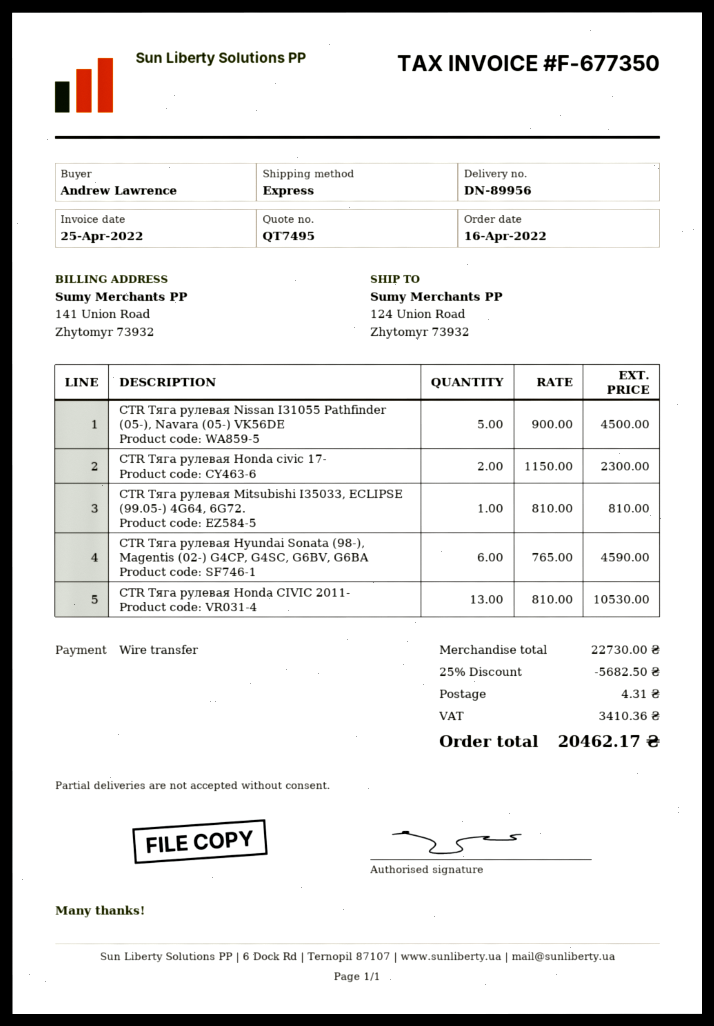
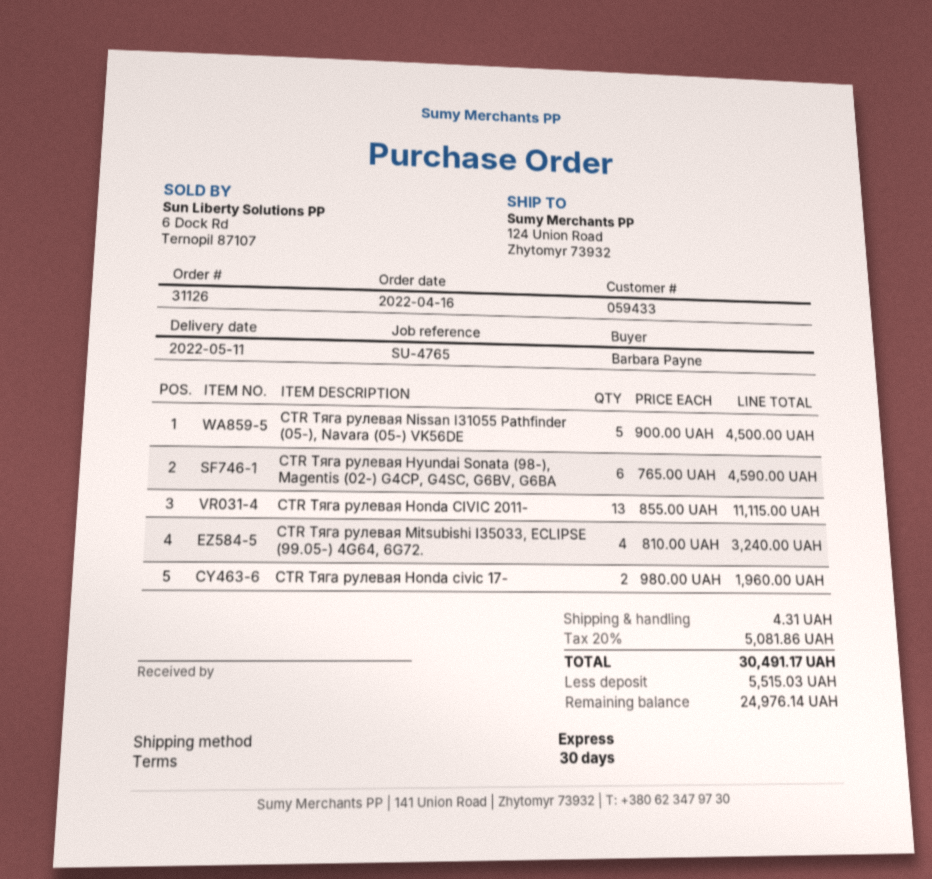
ordered by: Andrew Lawrence -> Barbara Payne
CTR Тяга рулевая Honda civic 17-: 2 x 1150.00 = 2300.00 -> 2 x 980.00 = 1960.00
CTR Тяга рулевая Mitsubishi I35033, ECLIPSE (99.05-) 4G64, 6G72.: 1 x 810.00 = 810.00 -> 4 x 810.00 = 3240.00
CTR Тяга рулевая Honda CIVIC 2011-: 13 x 810.00 = 10530.00 -> 13 x 855.00 = 11115.00
discount: 25% = 5682.50 -> none
tax: 3410.36 -> 5081.86
total: 20462.17 -> 30491.17

